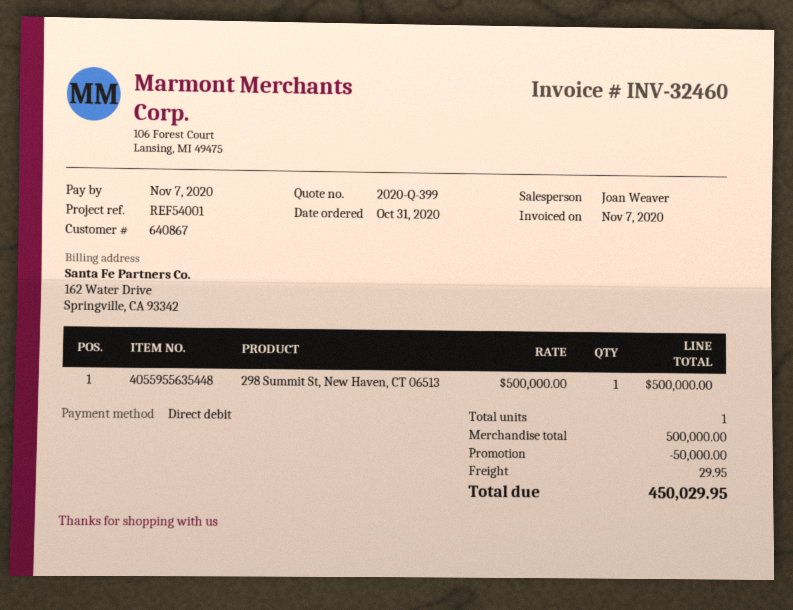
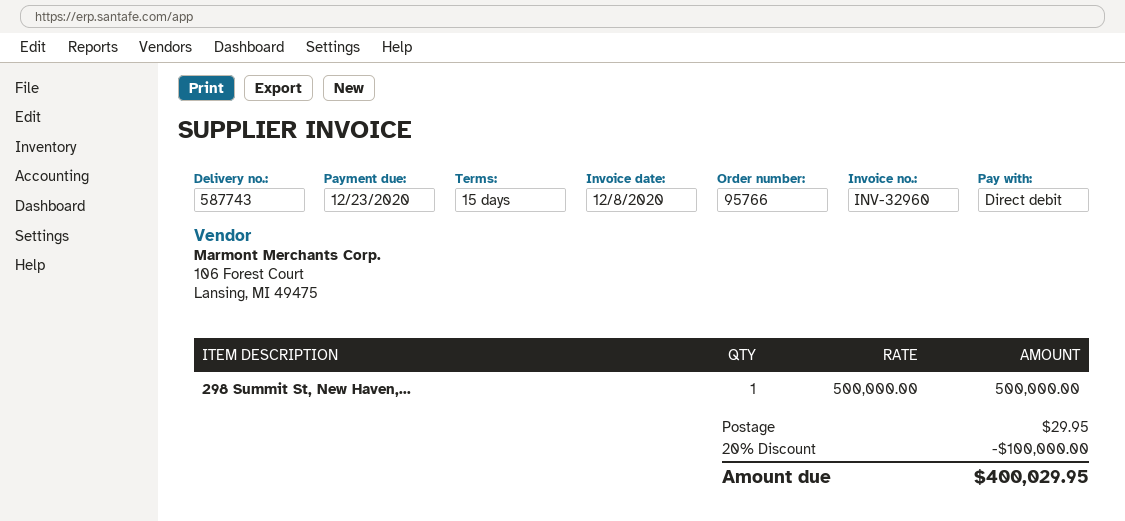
invoice number: INV-32460 -> INV-32960
invoice date: 2020-11-07 -> 2020-12-08
due date: 2020-11-07 -> 2020-12-23
discount: 50000.00 -> 100000.00
total: 450029.95 -> 400029.95

